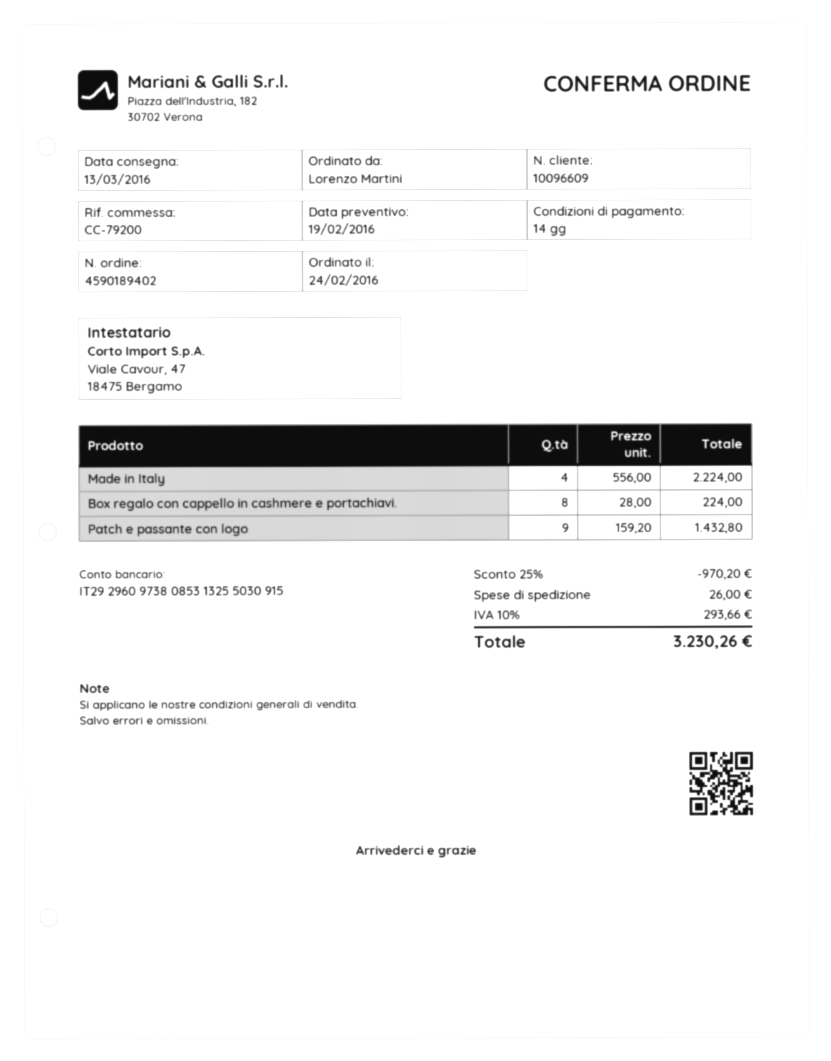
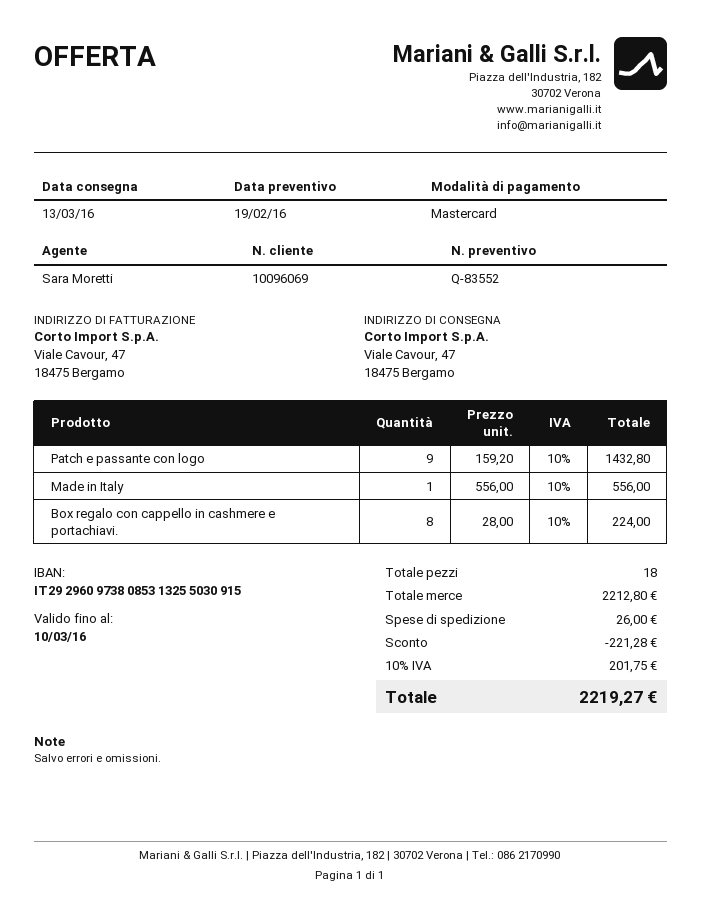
customer number: 10096609 -> 10096069
Made in Italy: 4 x 556.00 = 2224.00 -> 1 x 556.00 = 556.00
discount: 970.20 -> 221.28
tax: 10% = 293.66 -> 10% = 201.75
total: 3230.26 -> 2219.27

